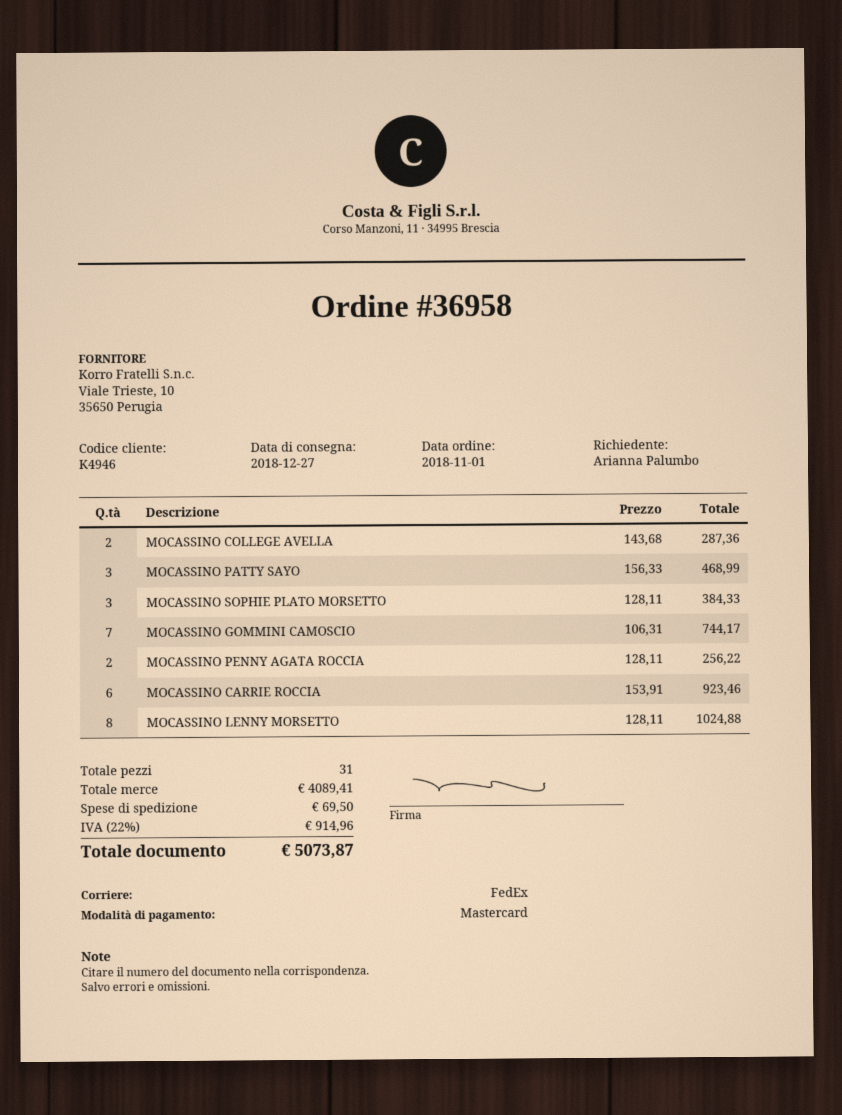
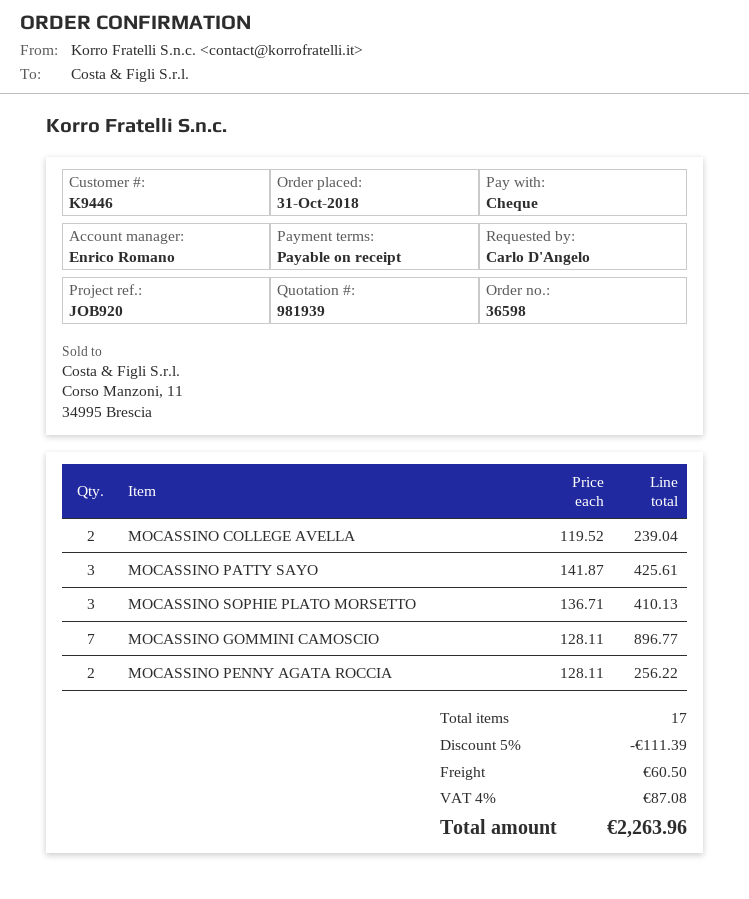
order number: 36958 -> 36598
order date: 2018-11-01 -> 2018-10-31
customer number: K4946 -> K9446
ordered by: Arianna Palumbo -> Carlo D'Angelo
payment method: Mastercard -> cheque
MOCASSINO COLLEGE AVELLA: 2 x 143.68 = 287.36 -> 2 x 119.52 = 239.04
MOCASSINO PATTY SAYO: 3 x 156.33 = 468.99 -> 3 x 141.87 = 425.61
MOCASSINO SOPHIE PLATO MORSETTO: 3 x 128.11 = 384.33 -> 3 x 136.71 = 410.13
MOCASSINO GOMMINI CAMOSCIO: 7 x 106.31 = 744.17 -> 7 x 128.11 = 896.77
MOCASSINO CARRIE ROCCIA: 6 x 153.91 = 923.46 -> none
MOCASSINO LENNY MORSETTO: 8 x 128.11 = 1024.88 -> none
total quantity: 31 -> 17
discount: none -> 5% = 111.39
shipping: 69.50 -> 60.50
tax: 22% = 914.96 -> 4% = 87.08
total: 5073.87 -> 2263.96

